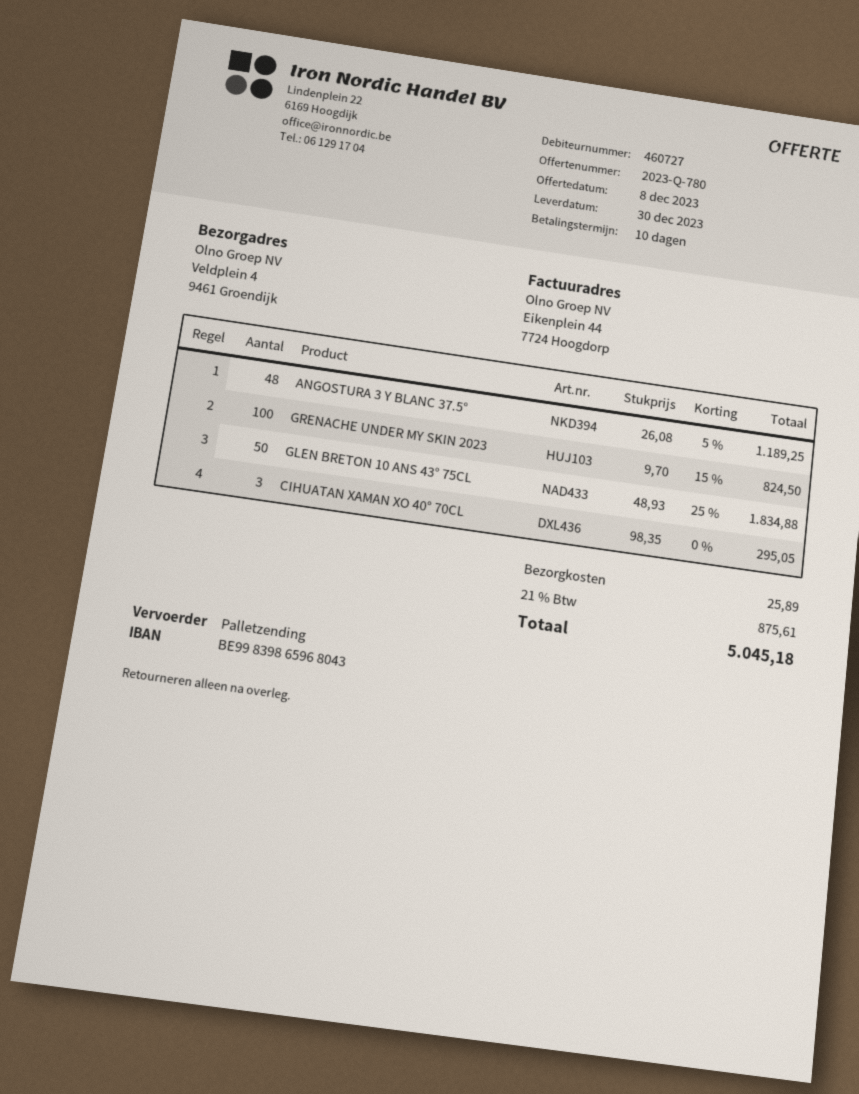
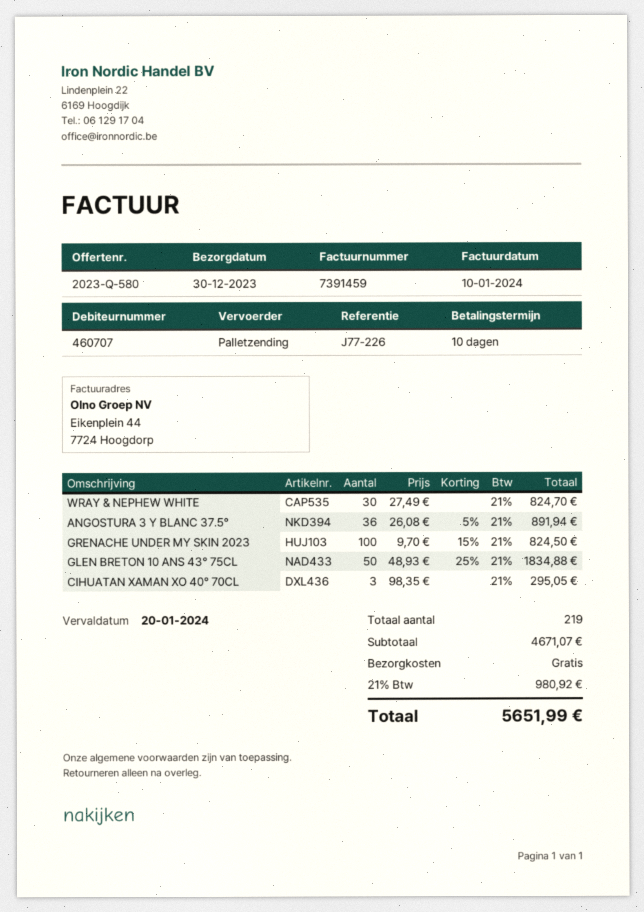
quote number: 2023-Q-780 -> 2023-Q-580
customer number: 460727 -> 460707
ANGOSTURA 3 Y BLANC 37.5°: 48 x 26.08 - 5% = 1189.25 -> 36 x 26.08 - 5% = 891.94
WRAY & NEPHEW WHITE: none -> 30 x 27.49 = 824.70
shipping: 25.89 -> 0.00
tax: 21% = 875.61 -> 21% = 980.92
total: 5045.18 -> 5651.99

